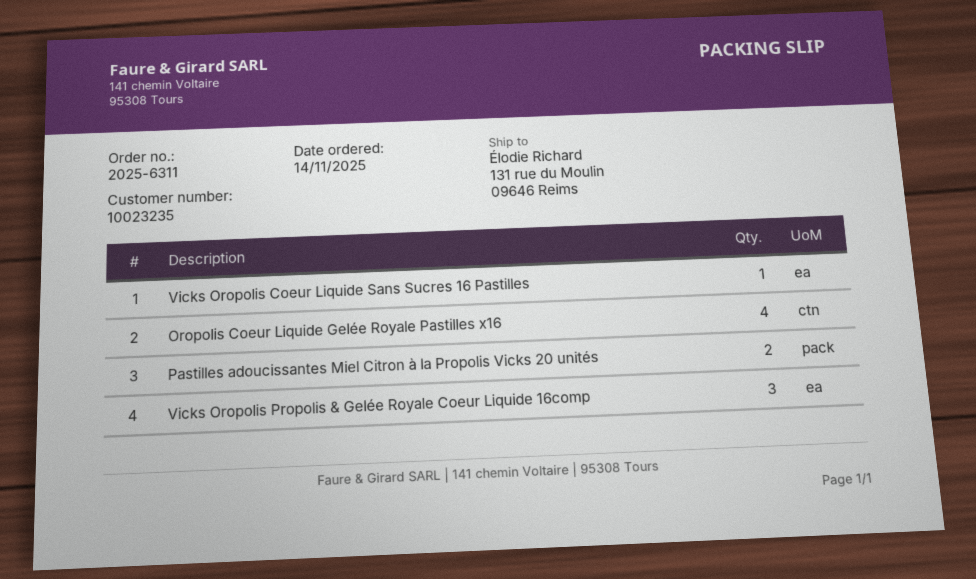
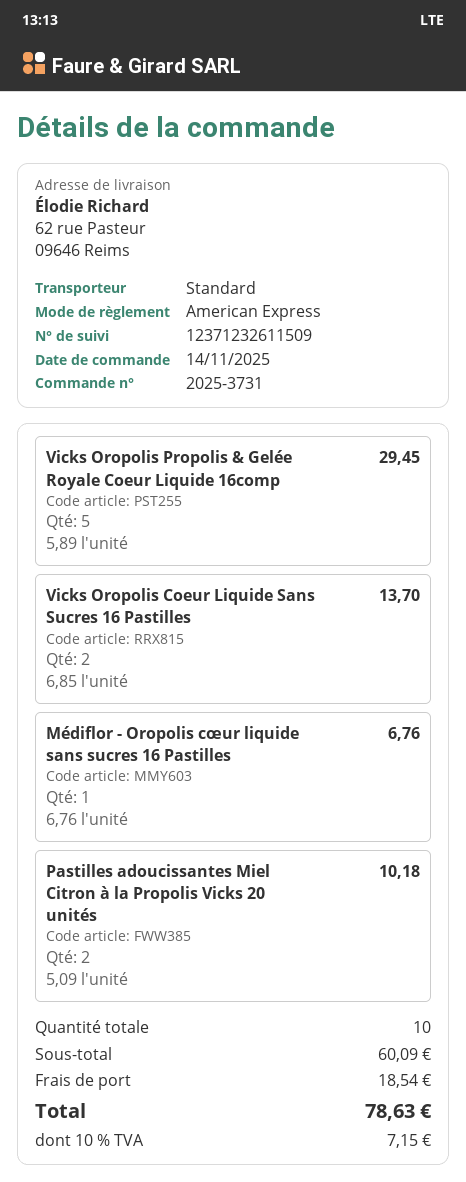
order number: 2025-6311 -> 2025-3731
ship to: 131 rue du Moulin, 09646 Reims -> 62 rue Pasteur, 09646 Reims
Vicks Oropolis Coeur Liquide Sans Sucres 16 Pastilles: 1 -> 2
Oropolis Coeur Liquide Gelée Royale Pastilles x16: 4 -> none
Vicks Oropolis Propolis & Gelée Royale Coeur Liquide 16comp: 3 -> 5
Médiflor - Oropolis cœur liquide sans sucres 16 Pastilles: none -> 1

